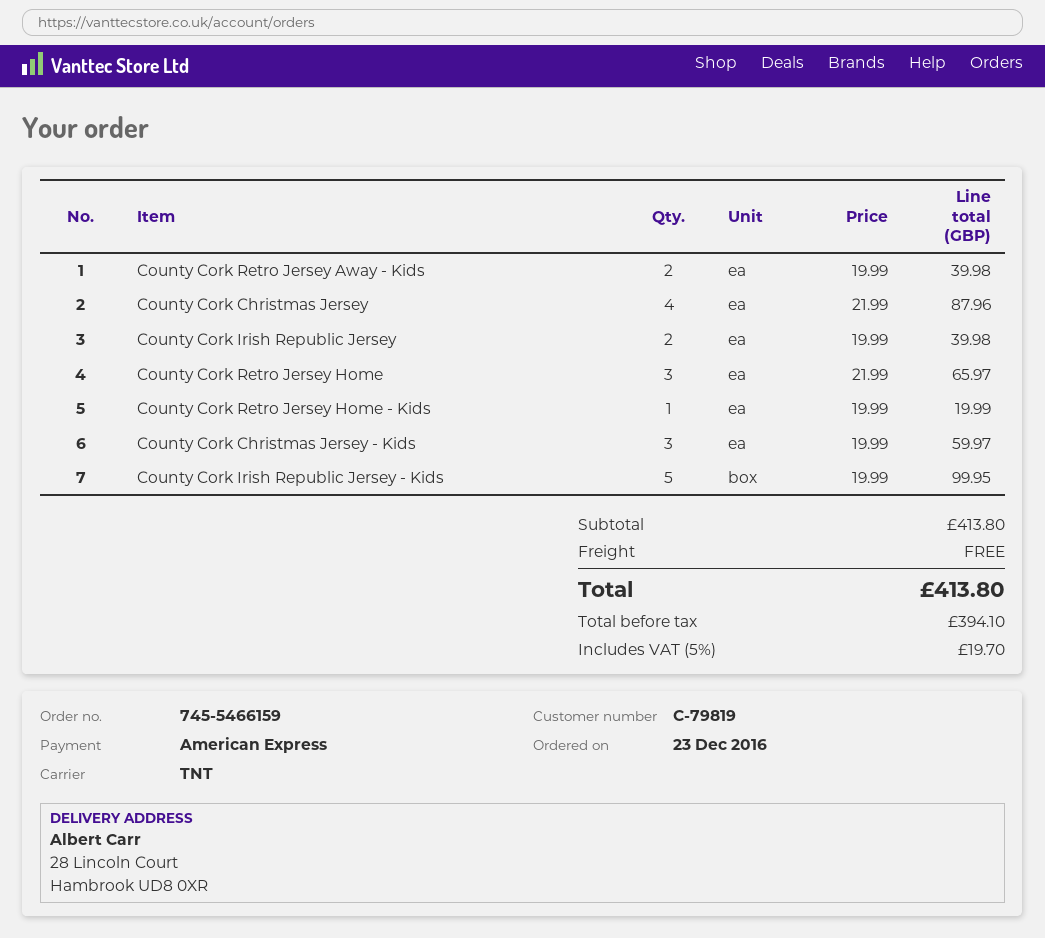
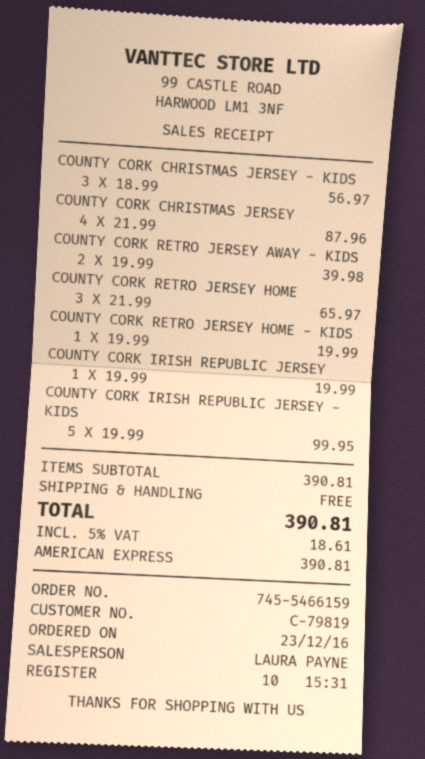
County Cork Irish Republic Jersey: 2 x 19.99 = 39.98 -> 1 x 19.99 = 19.99
County Cork Christmas Jersey - Kids: 3 x 19.99 = 59.97 -> 3 x 18.99 = 56.97
subtotal: 413.80 -> 390.81
tax: 5% = 19.70 -> 5% = 18.61
total: 413.80 -> 390.81

